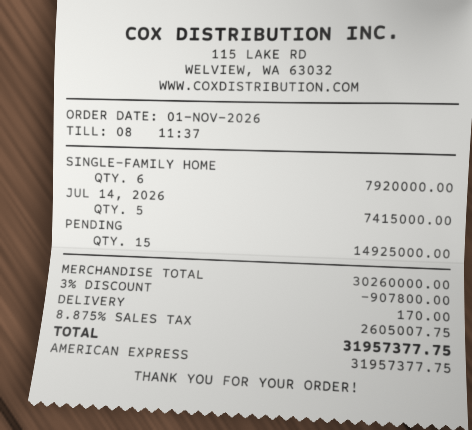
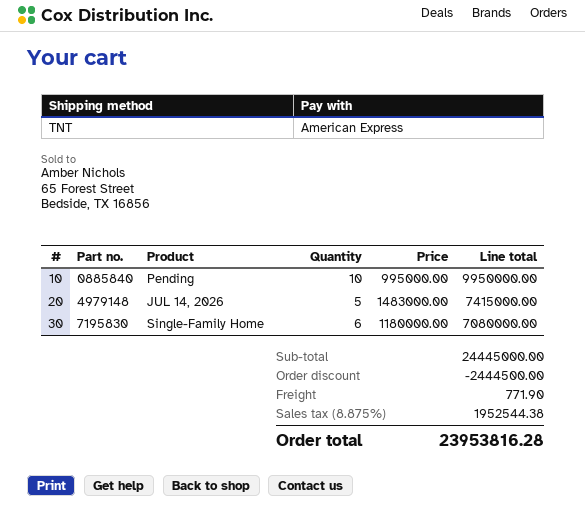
SINGLE-FAMILY HOME: 6 for 7920000.00 -> 6 for 7080000.00
PENDING: 15 for 14925000.00 -> 10 for 9950000.00
subtotal: 30260000.00 -> 24445000.00
discount: 907800.00 -> 2444500.00
shipping: 170.00 -> 771.90
tax: 8.875% = 2605007.75 -> 8.875% = 1952544.38
total: 31957377.75 -> 23953816.28

